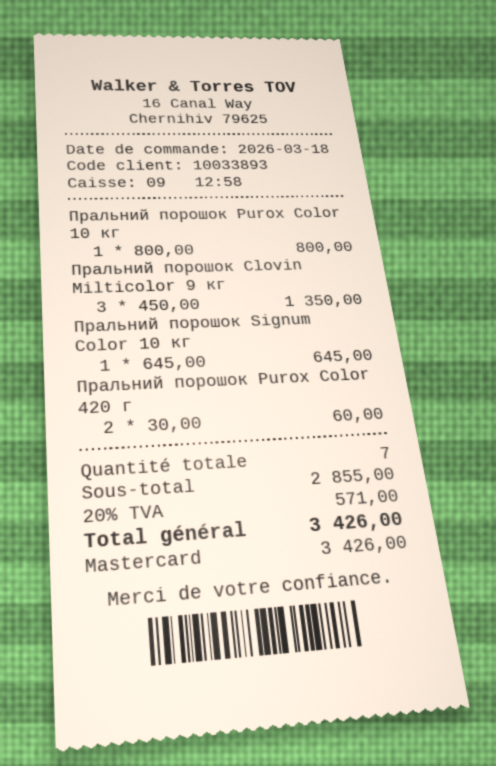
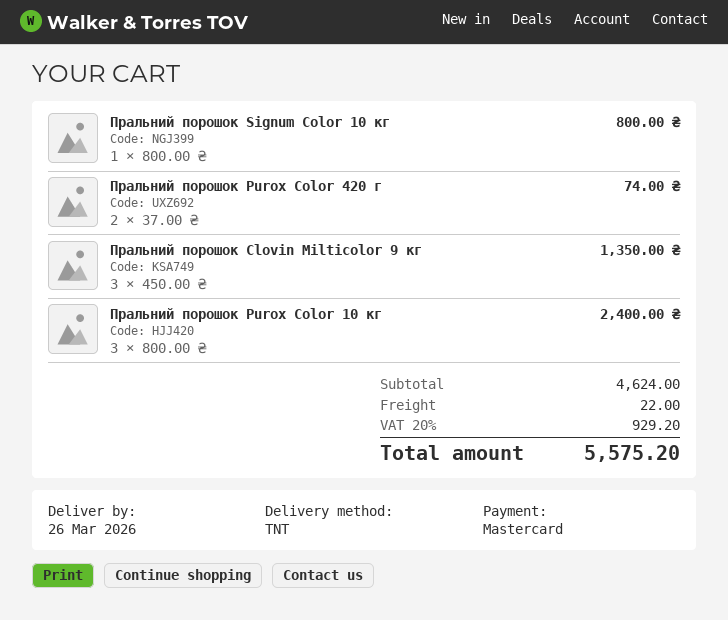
Пральний порошок Purox Color 10 кг: 1 x 800.00 = 800.00 -> 3 x 800.00 = 2400.00
Пральний порошок Signum Сolor 10 кг: 1 x 645.00 = 645.00 -> 1 x 800.00 = 800.00
Пральний порошок Purox Color 420 г: 2 x 30.00 = 60.00 -> 2 x 37.00 = 74.00
subtotal: 2855.00 -> 4624.00
shipping: none -> 22.00
tax: 20% = 571.00 -> 20% = 929.20
total: 3426.00 -> 5575.20

